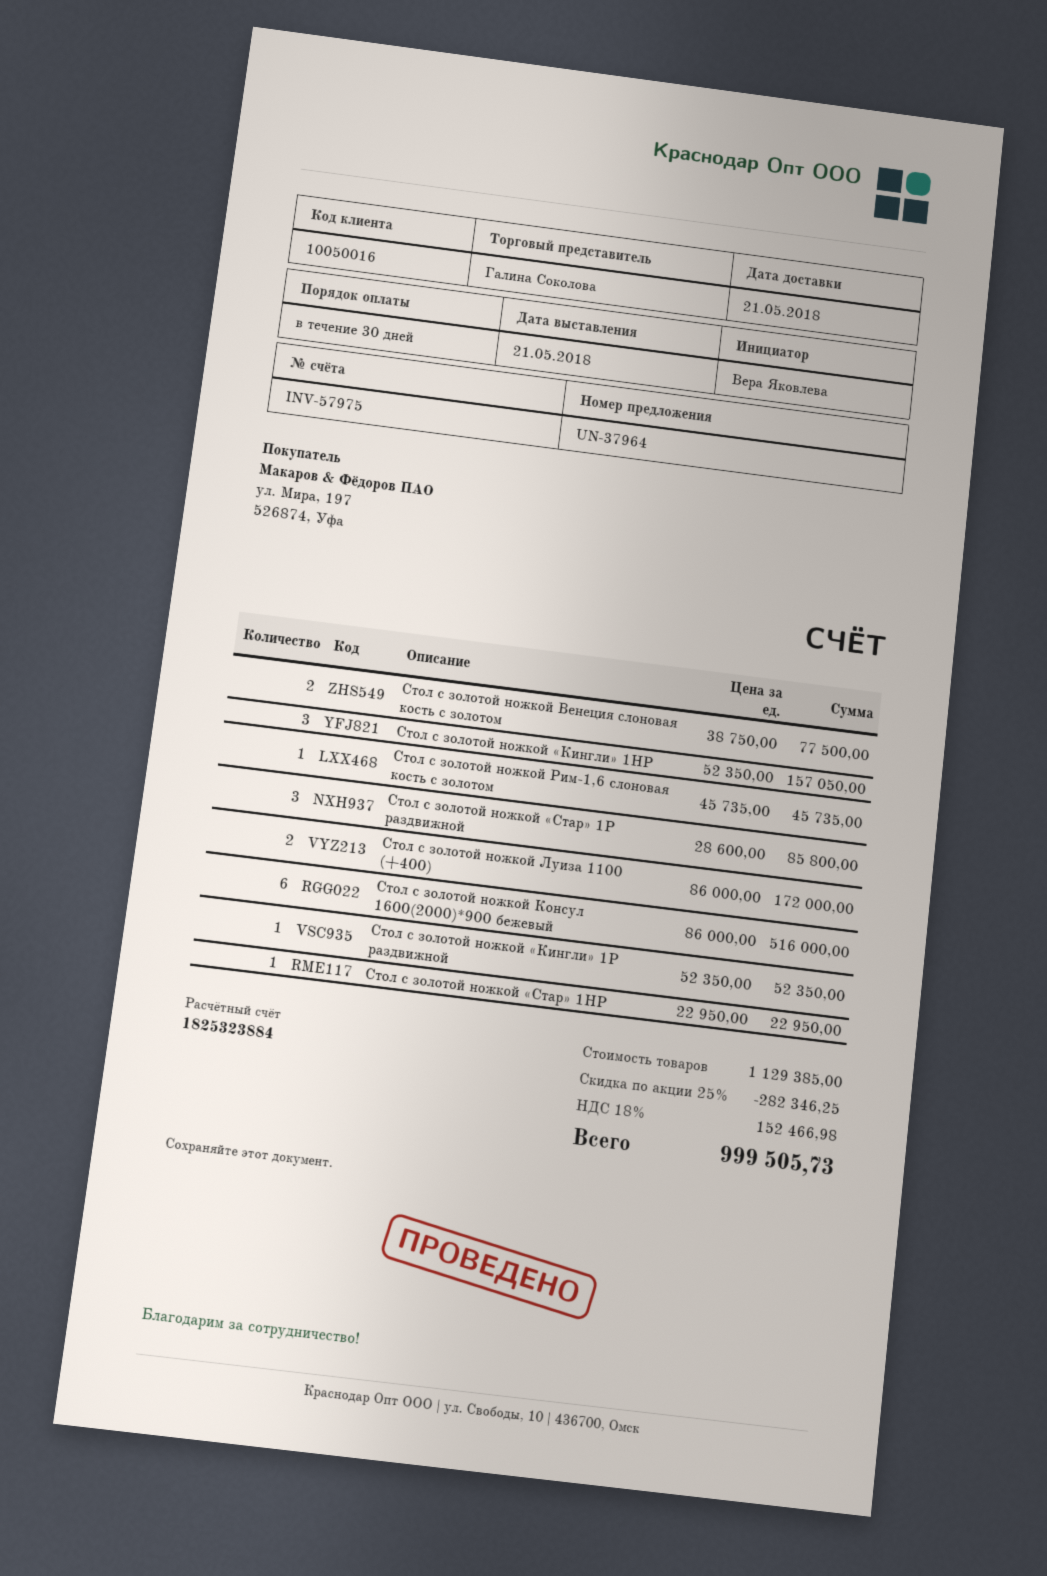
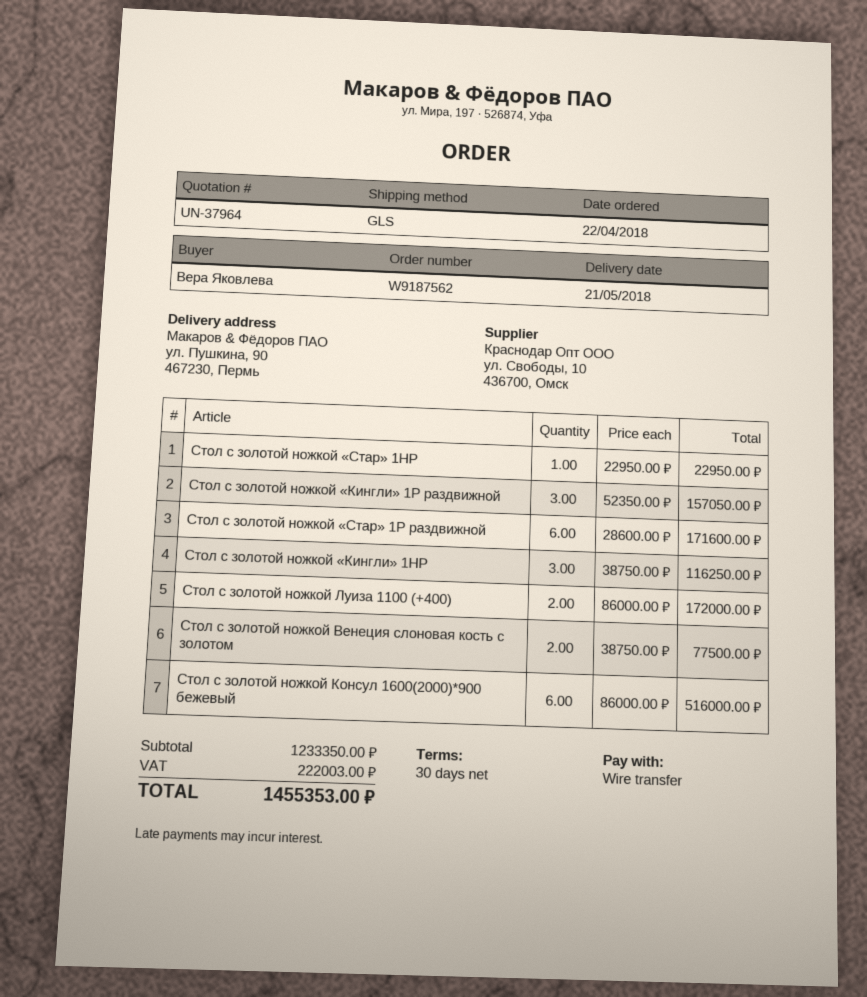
Стол с золотой ножкой «Кингли» 1НР: 3 x 52350.00 = 157050.00 -> 3 x 38750.00 = 116250.00
Стол с золотой ножкой Рим-1,6 слоновая кость с золотом: 1 x 45735.00 = 45735.00 -> none
Стол с золотой ножкой «Стар» 1Р раздвижной: 3 x 28600.00 = 85800.00 -> 6 x 28600.00 = 171600.00
Стол с золотой ножкой «Кингли» 1Р раздвижной: 1 x 52350.00 = 52350.00 -> 3 x 52350.00 = 157050.00
subtotal: 1129385.00 -> 1233350.00
discount: 25% = 282346.25 -> none
tax: 152466.98 -> 222003.00
total: 999505.73 -> 1455353.00

